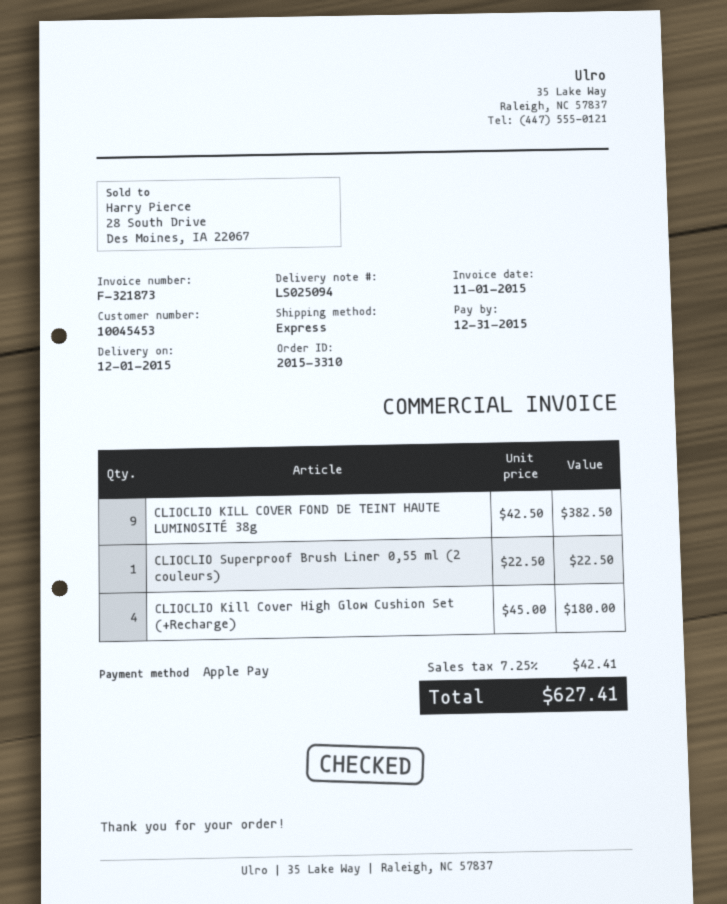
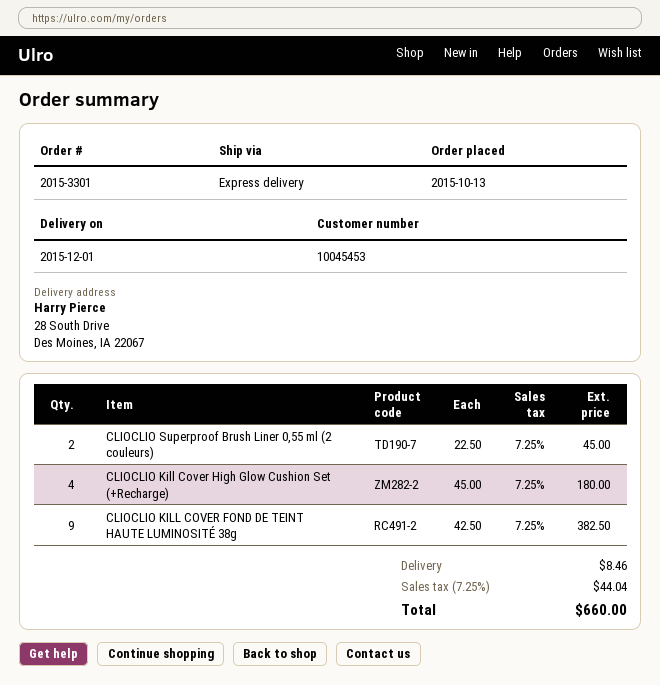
order number: 2015-3310 -> 2015-3301
CLIOCLIO Superproof Brush Liner 0,55 ml (2 couleurs): 1 x 22.50 = 22.50 -> 2 x 22.50 = 45.00
shipping: none -> 8.46
tax: 7.25% = 42.41 -> 7.25% = 44.04
total: 627.41 -> 660.00

